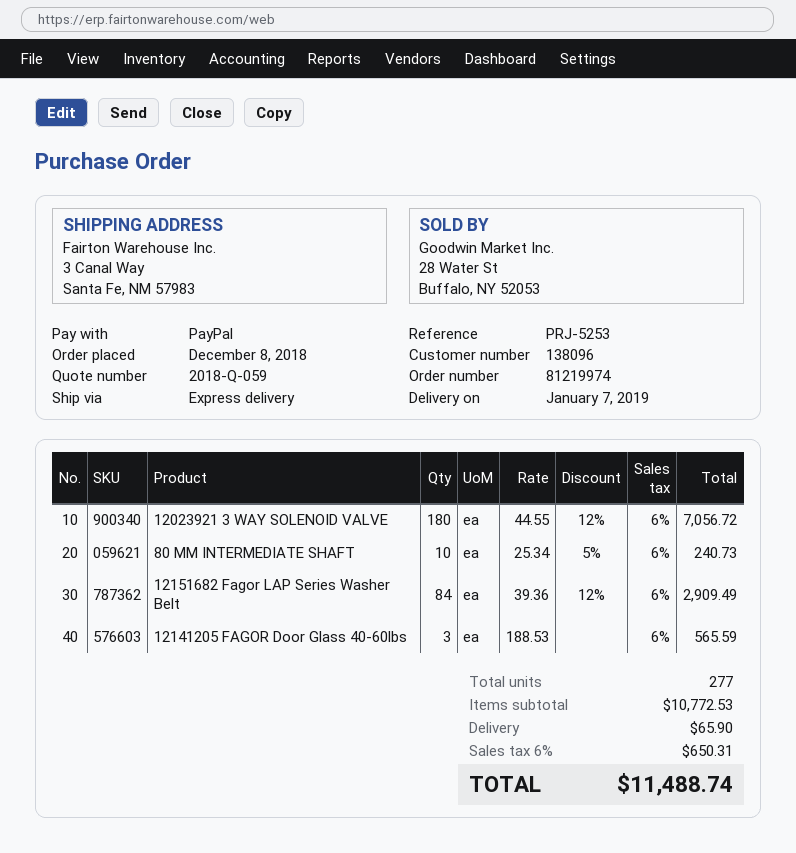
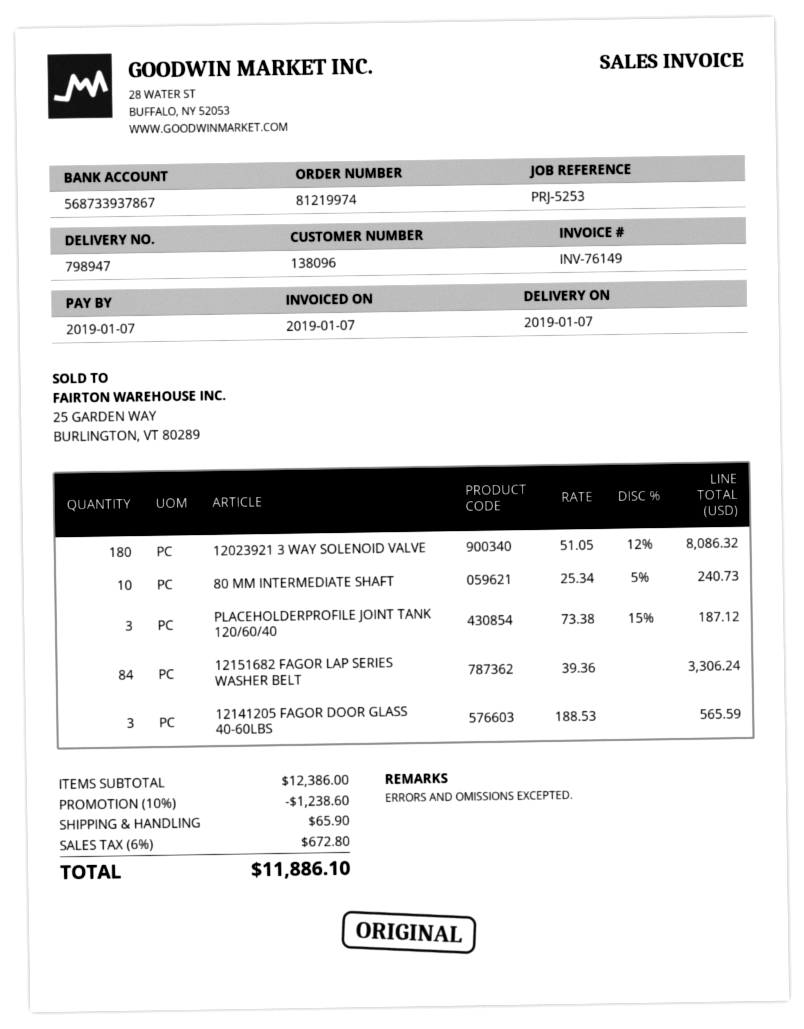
12023921 3 WAY SOLENOID VALVE: 180 x 44.55 - 12% = 7056.72 -> 180 x 51.05 - 12% = 8086.32
12151682 Fagor LAP Series Washer Belt: 84 x 39.36 - 12% = 2909.49 -> 84 x 39.36 = 3306.24
PLACEHOLDERPROFILE JOINT TANK 120/60/40: none -> 3 x 73.38 - 15% = 187.12
subtotal: 10772.53 -> 12386.00
discount: none -> 10% = 1238.60
tax: 6% = 650.31 -> 6% = 672.80
total: 11488.74 -> 11886.10

